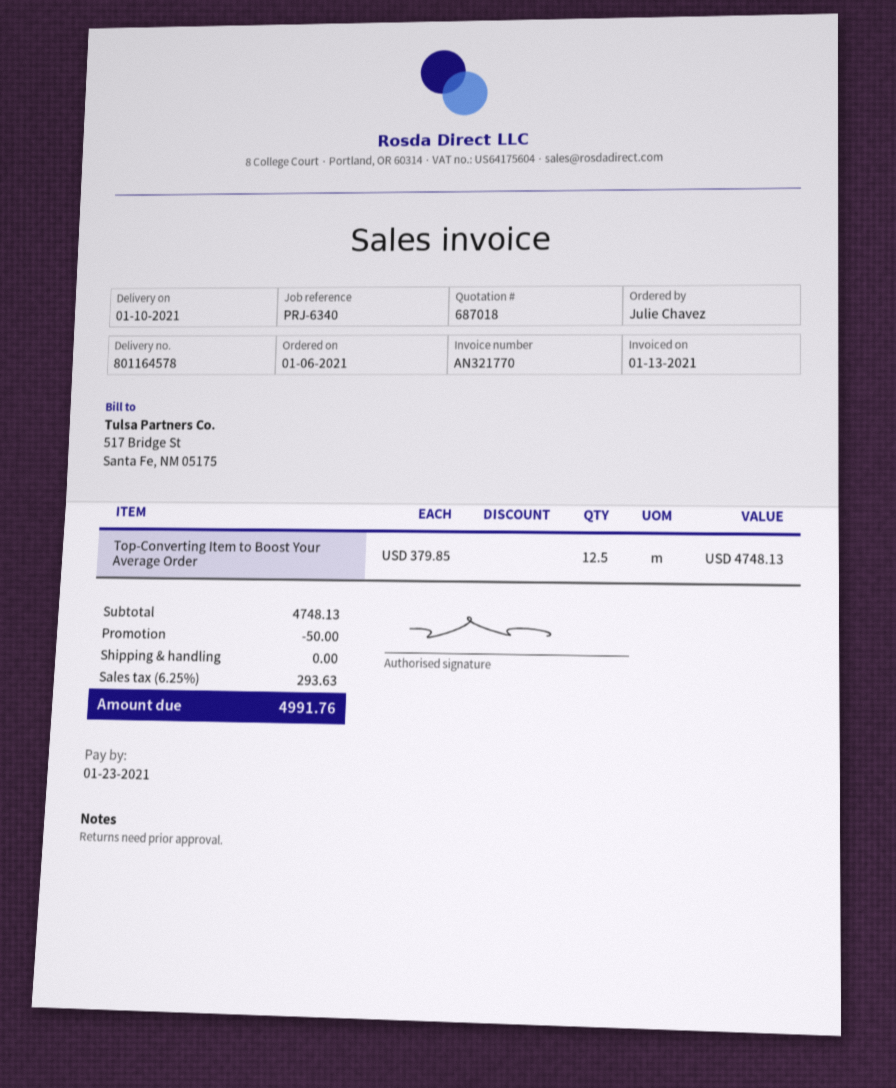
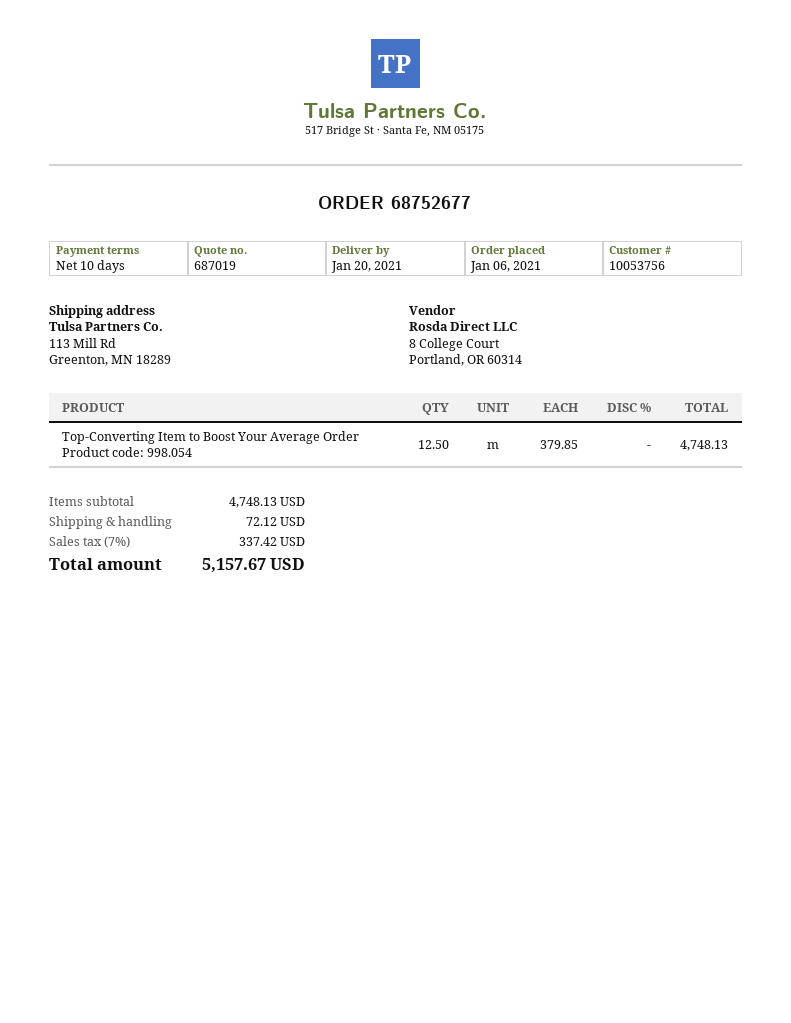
quote number: 687018 -> 687019
delivery date: 2021-01-10 -> 2021-01-20
discount: 50.00 -> none
shipping: 0.00 -> 72.12
tax: 6.25% = 293.63 -> 7% = 337.42
total: 4991.76 -> 5157.67

